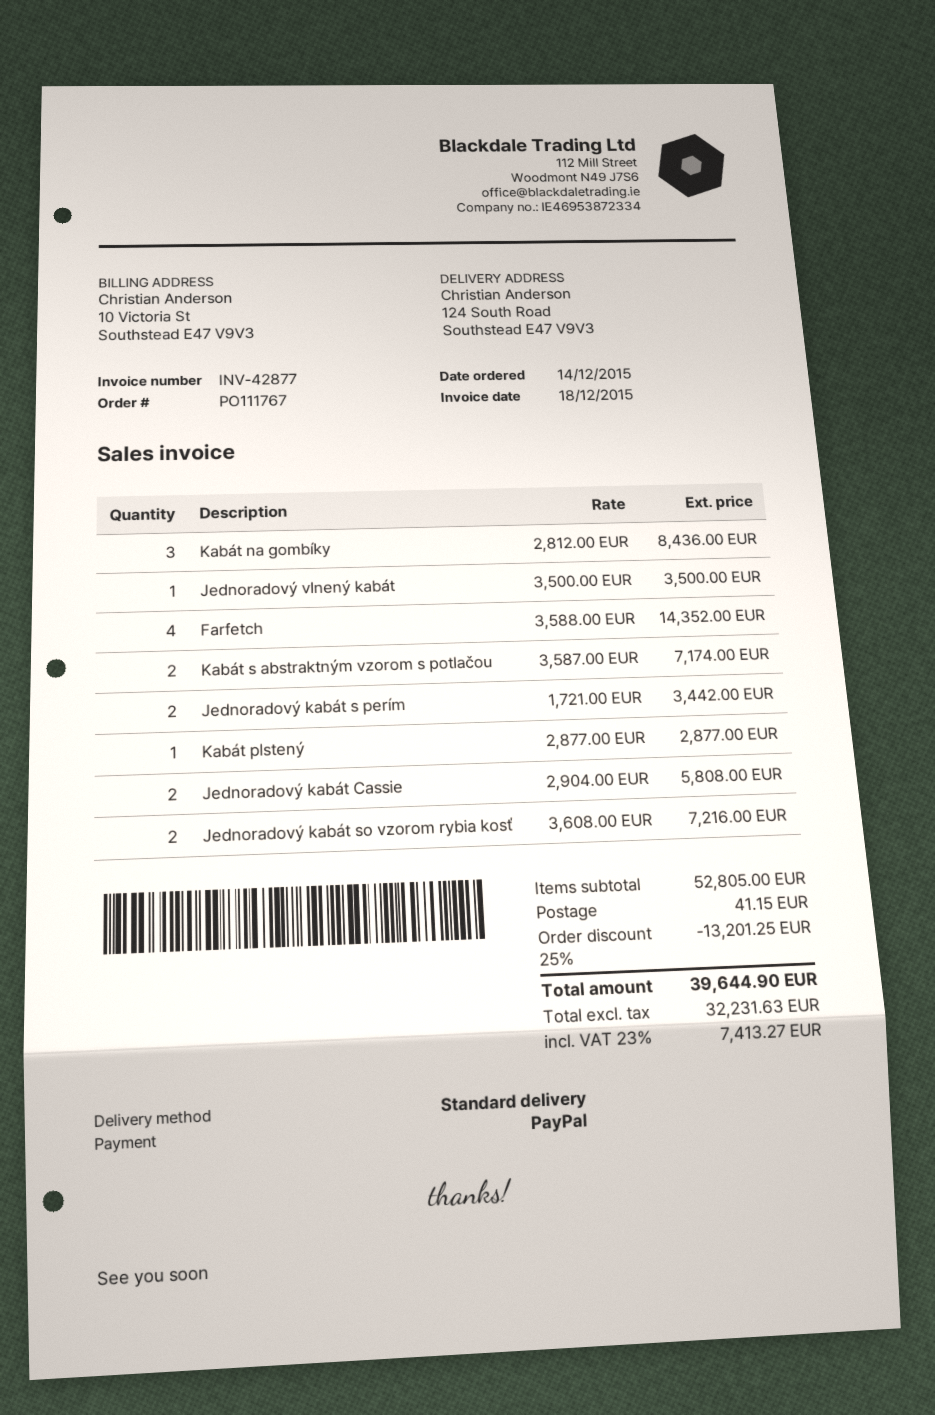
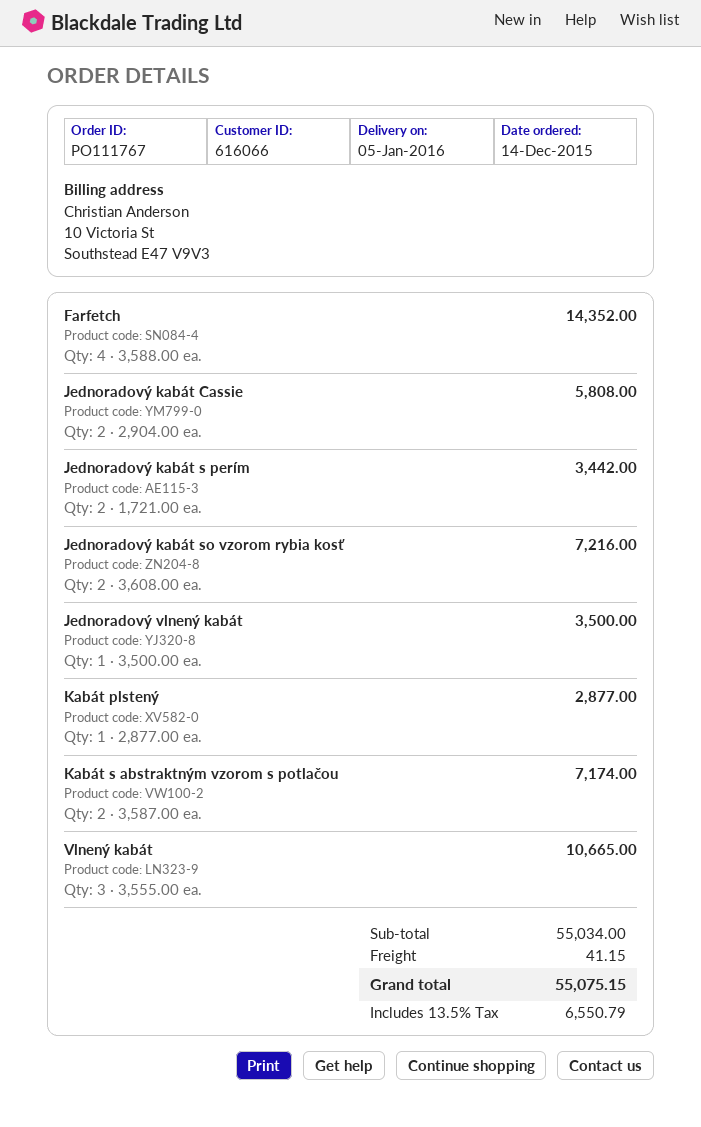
Kabát na gombíky: 3 x 2812.00 = 8436.00 -> none
Vlnený kabát: none -> 3 x 3555.00 = 10665.00
subtotal: 52805.00 -> 55034.00
discount: 25% = 13201.25 -> none
tax: 23% = 7413.27 -> 13.5% = 6550.79
total: 39644.90 -> 55075.15

